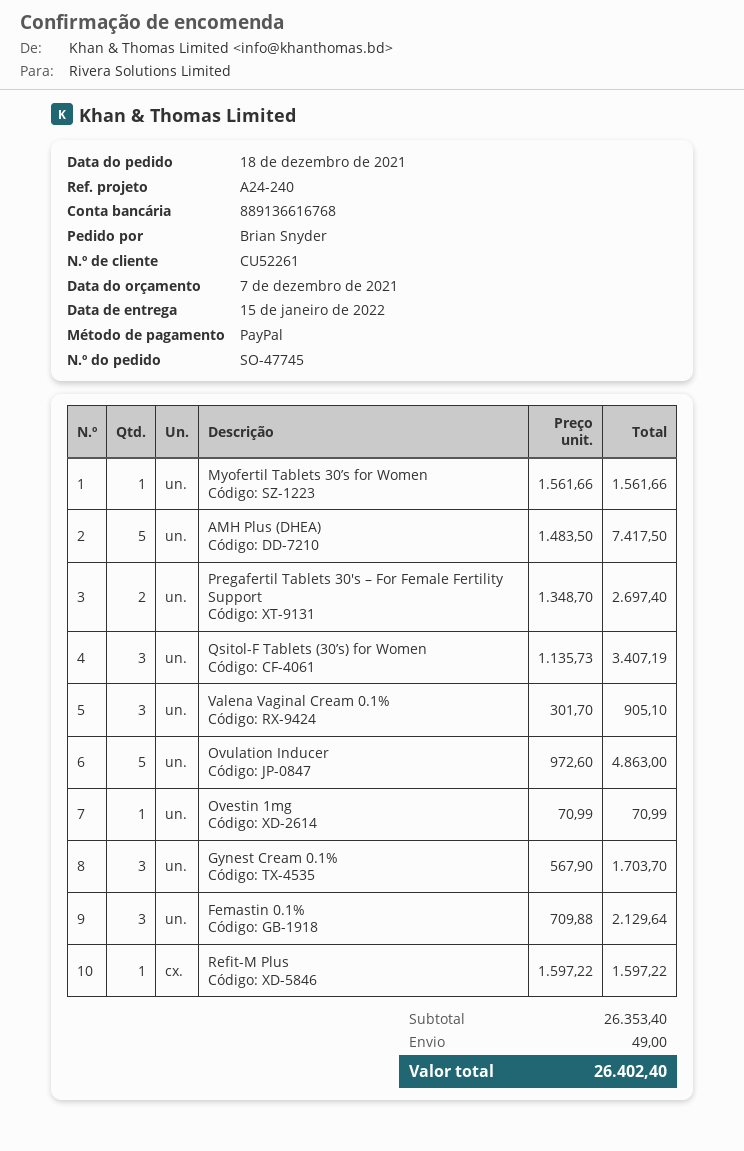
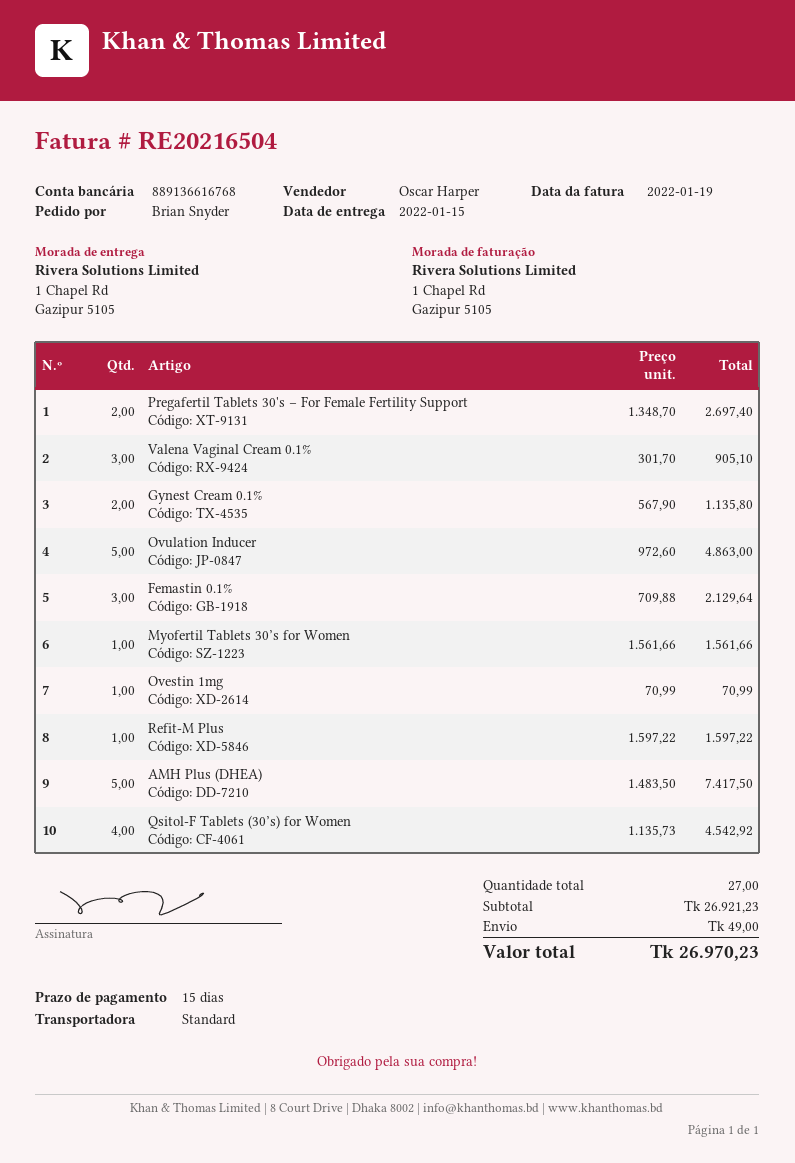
Qsitol-F Tablets (30’s) for Women: 3 x 1135.73 = 3407.19 -> 4 x 1135.73 = 4542.92
Gynest Cream 0.1%: 3 x 567.90 = 1703.70 -> 2 x 567.90 = 1135.80
subtotal: 26353.40 -> 26921.23
total: 26402.40 -> 26970.23

